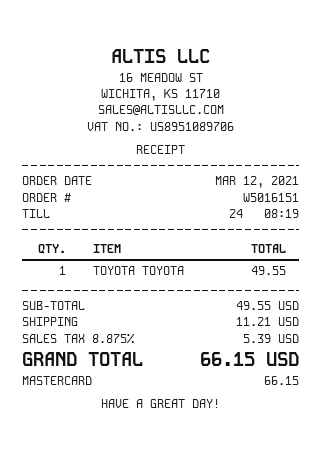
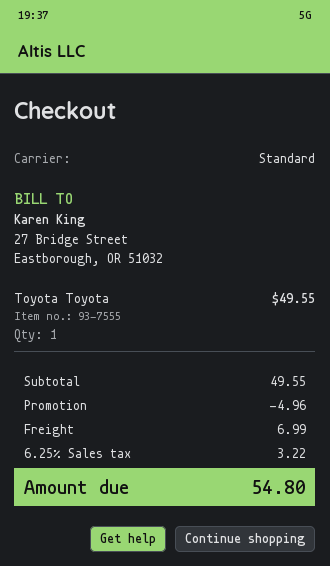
discount: none -> 4.96
shipping: 11.21 -> 6.99
tax: 8.875% = 5.39 -> 6.25% = 3.22
total: 66.15 -> 54.80

